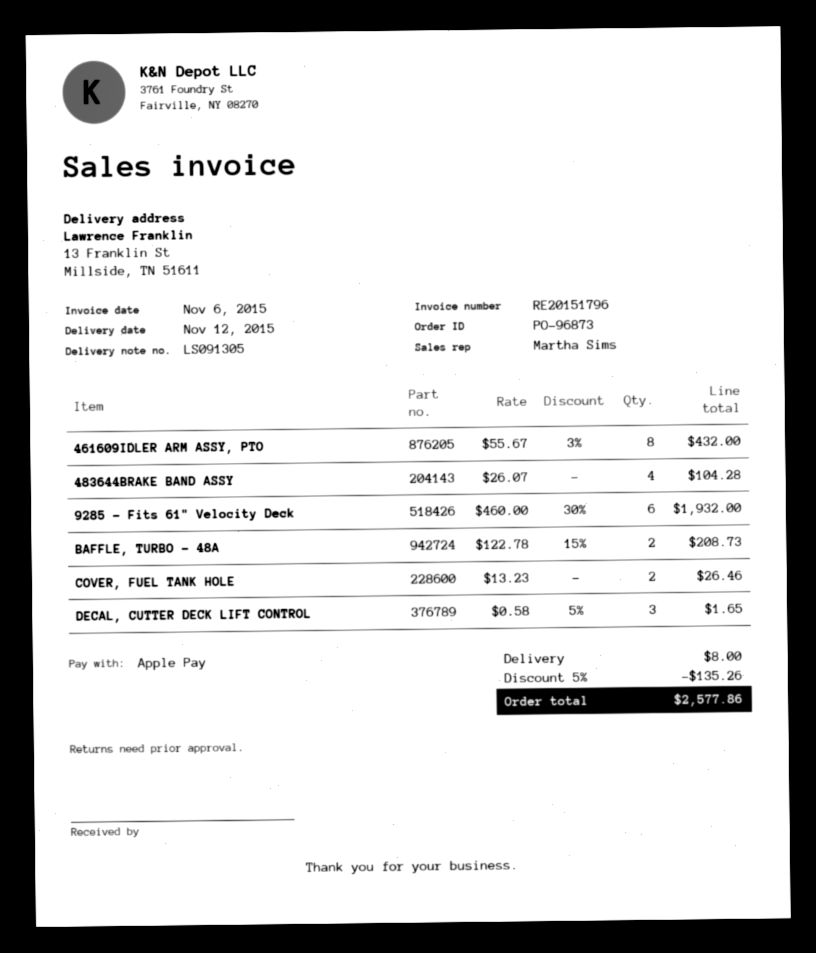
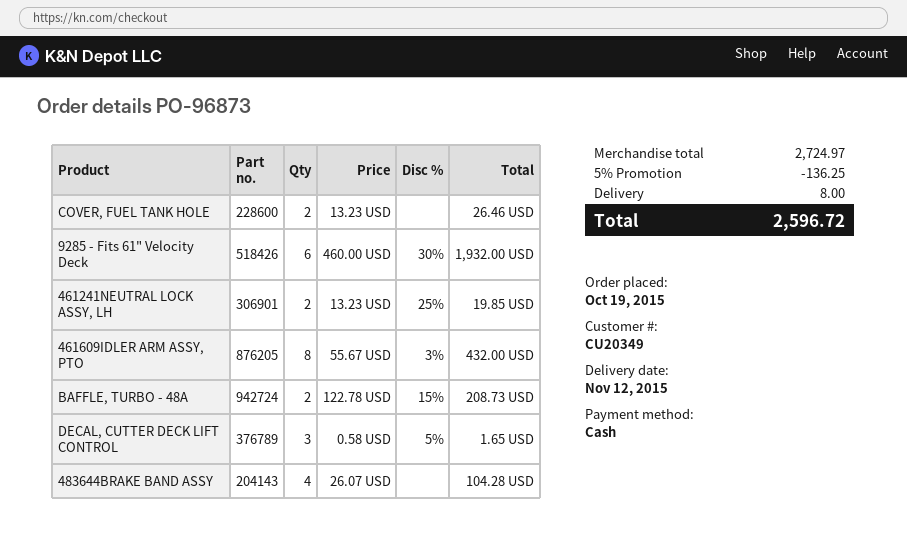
payment method: Apple Pay -> cash
461241NEUTRAL LOCK ASSY, LH: none -> 2 x 13.23 - 25% = 19.85
discount: 5% = 135.26 -> 5% = 136.25
total: 2577.86 -> 2596.72

